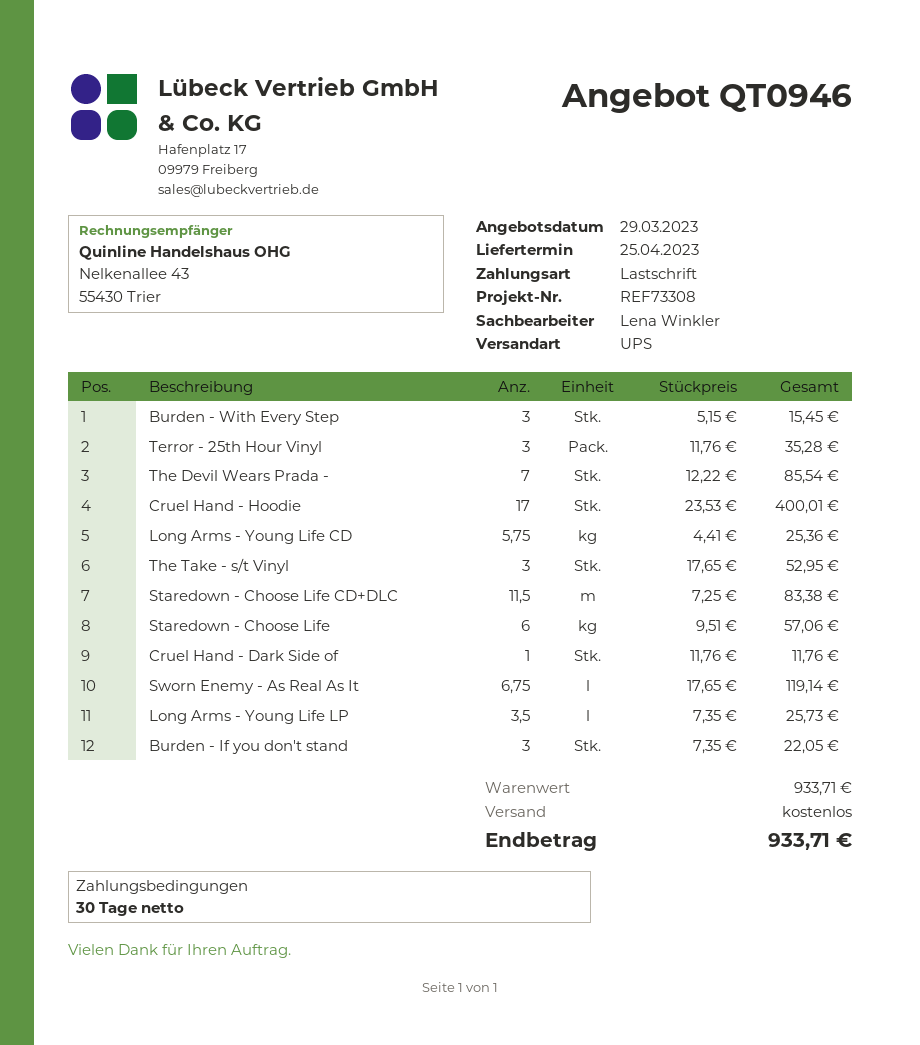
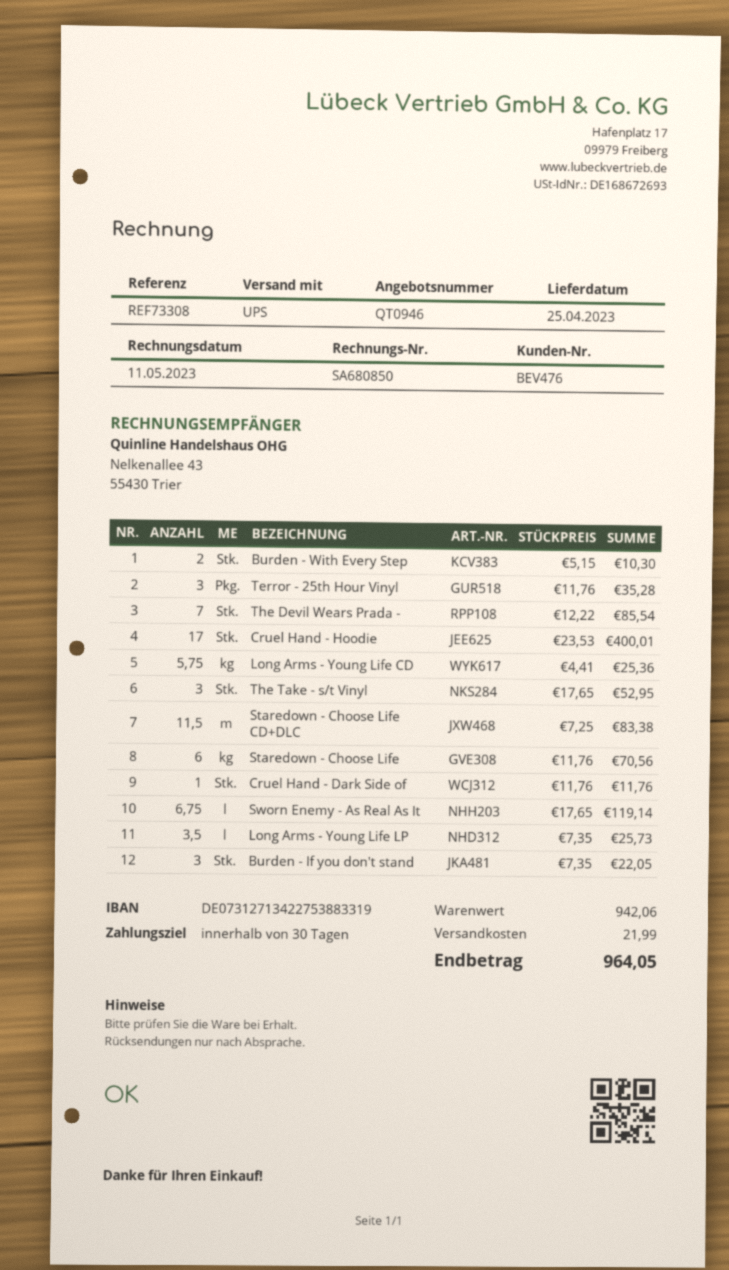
Burden - With Every Step: 3 x 5.15 = 15.45 -> 2 x 5.15 = 10.30
Staredown - Choose Life: 6 x 9.51 = 57.06 -> 6 x 11.76 = 70.56
subtotal: 933.71 -> 942.06
shipping: 0.00 -> 21.99
total: 933.71 -> 964.05

